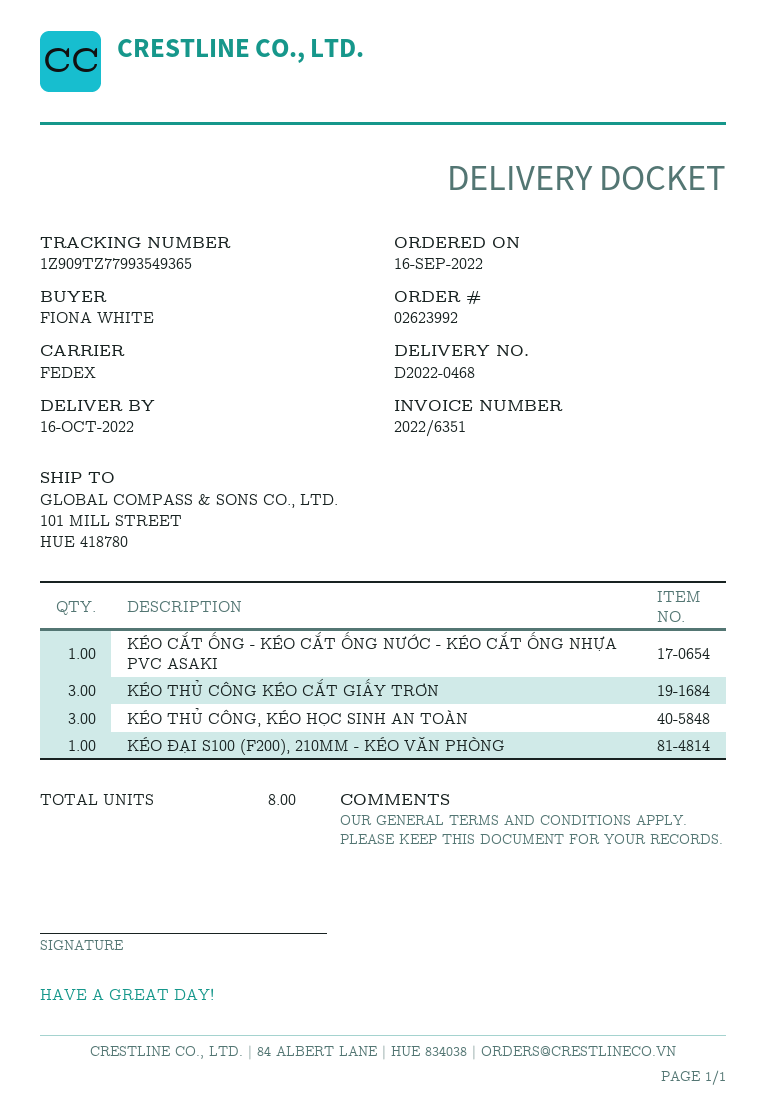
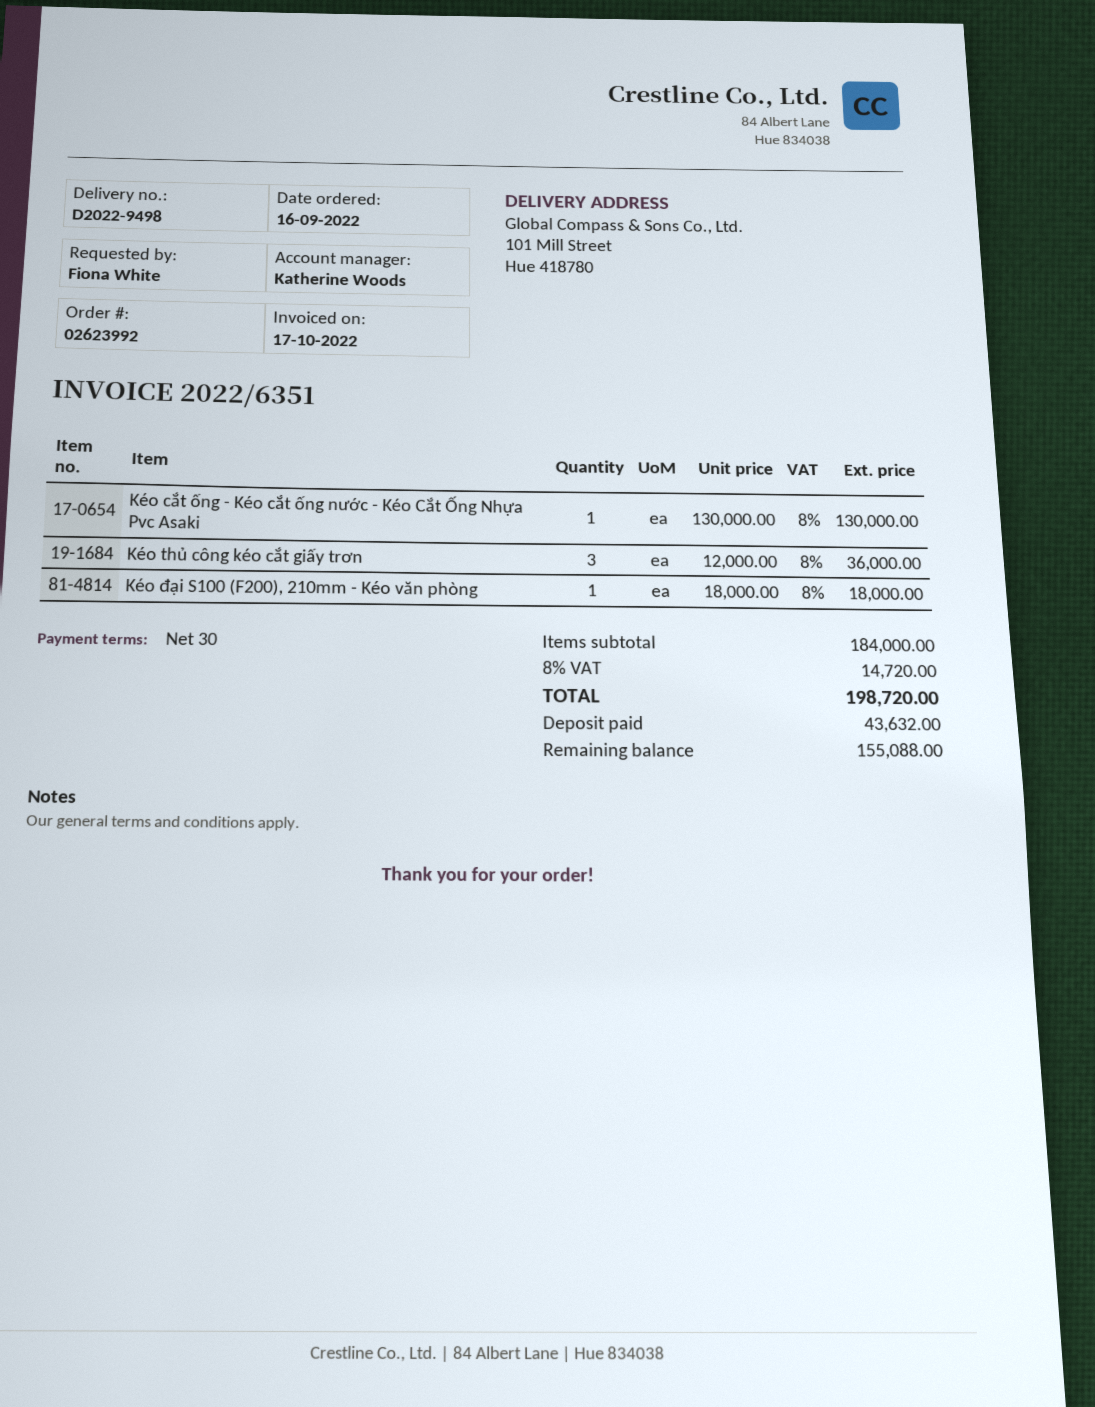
delivery note number: D2022-0468 -> D2022-9498
KÉO THỦ CÔNG, KÉO HỌC SINH AN TOÀN: 3 -> none

